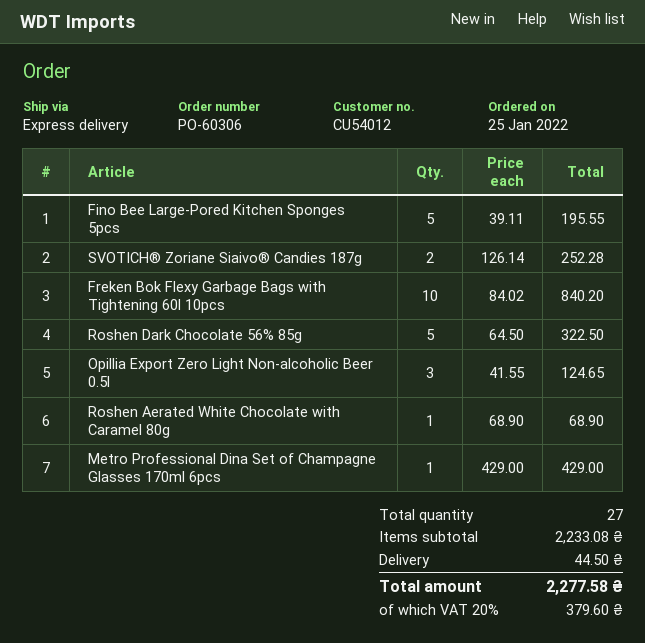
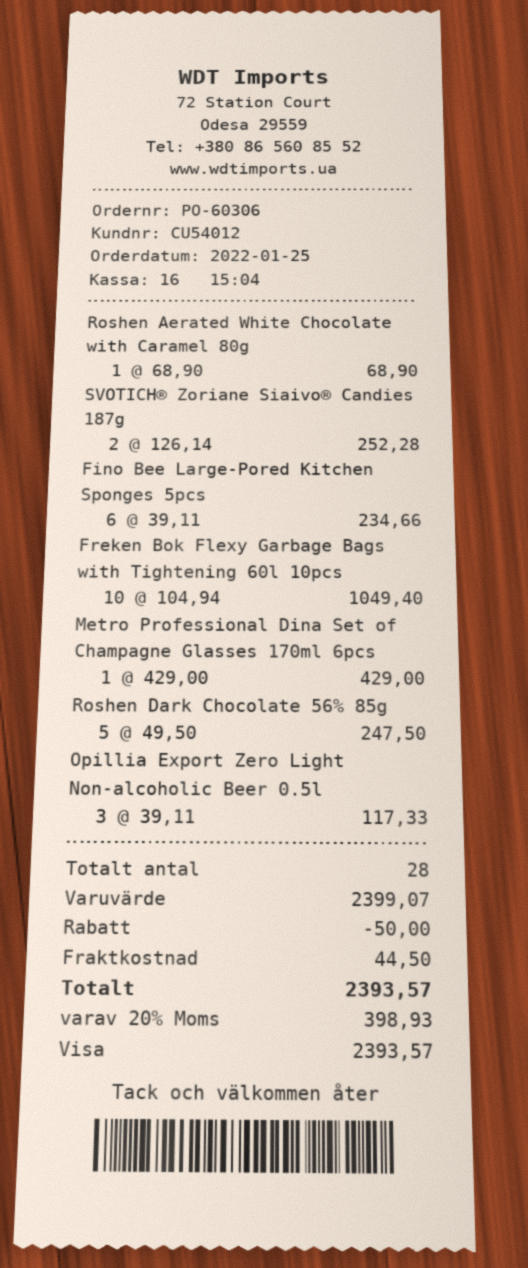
Fino Bee Large-Pored Kitchen Sponges 5pcs: 5 x 39.11 = 195.55 -> 6 x 39.11 = 234.66
Freken Bok Flexy Garbage Bags with Tightening 60l 10pcs: 10 x 84.02 = 840.20 -> 10 x 104.94 = 1049.40
Roshen Dark Chocolate 56% 85g: 5 x 64.50 = 322.50 -> 5 x 49.50 = 247.50
Opillia Export Zero Light Non-alcoholic Beer 0.5l: 3 x 41.55 = 124.65 -> 3 x 39.11 = 117.33
total quantity: 27 -> 28
subtotal: 2233.08 -> 2399.07
discount: none -> 50.00
tax: 20% = 379.60 -> 20% = 398.93
total: 2277.58 -> 2393.57

